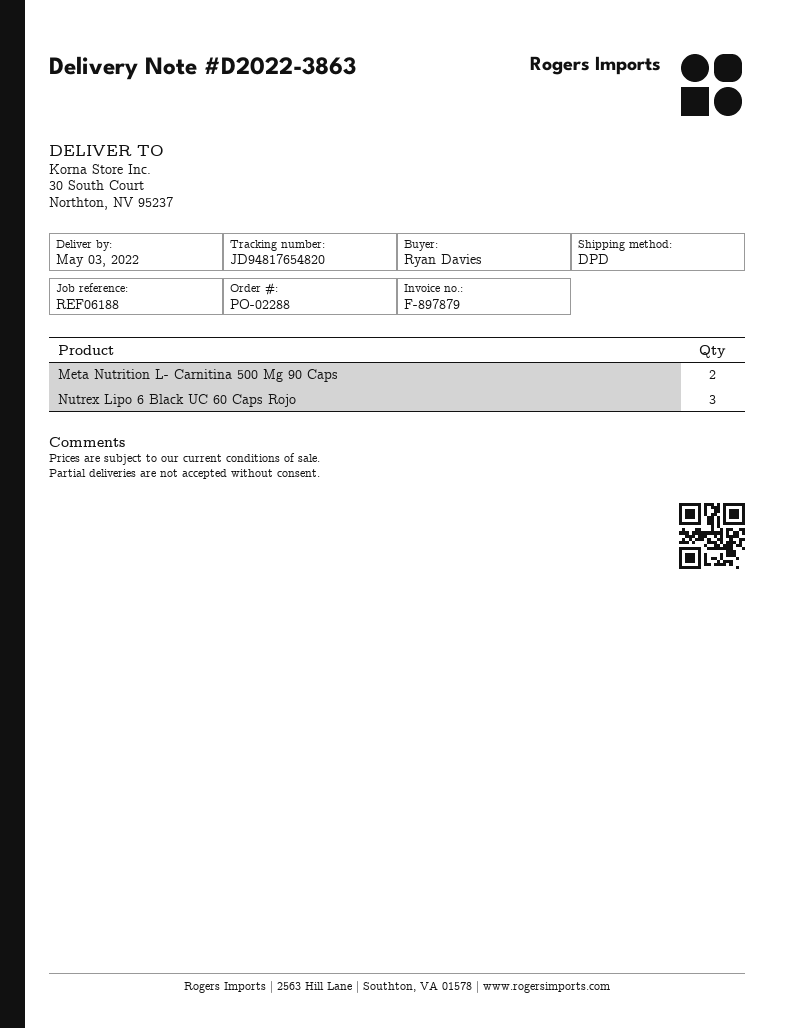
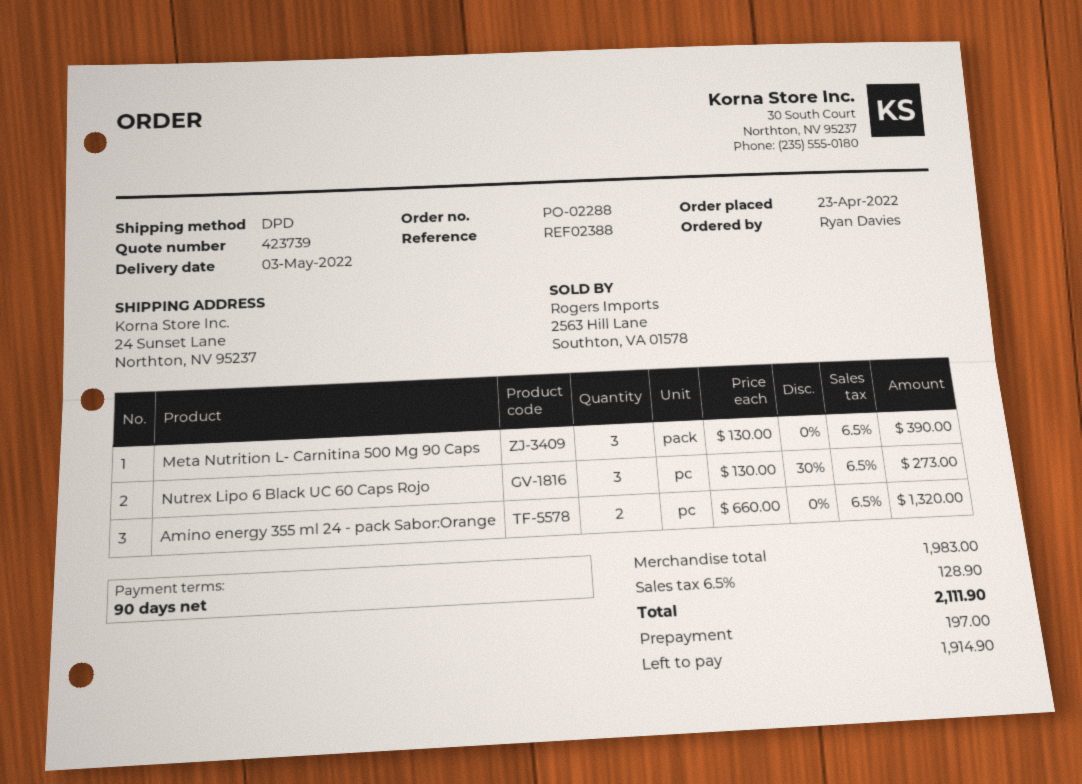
reference: REF06188 -> REF02388
ship to: 30 South Court, Northton, NV 95237 -> 24 Sunset Lane, Northton, NV 95237
Meta Nutrition L- Carnitina 500 Mg 90 Caps: 2 -> 3
Amino energy 355 ml 24 - pack Sabor:Orange: none -> 2

